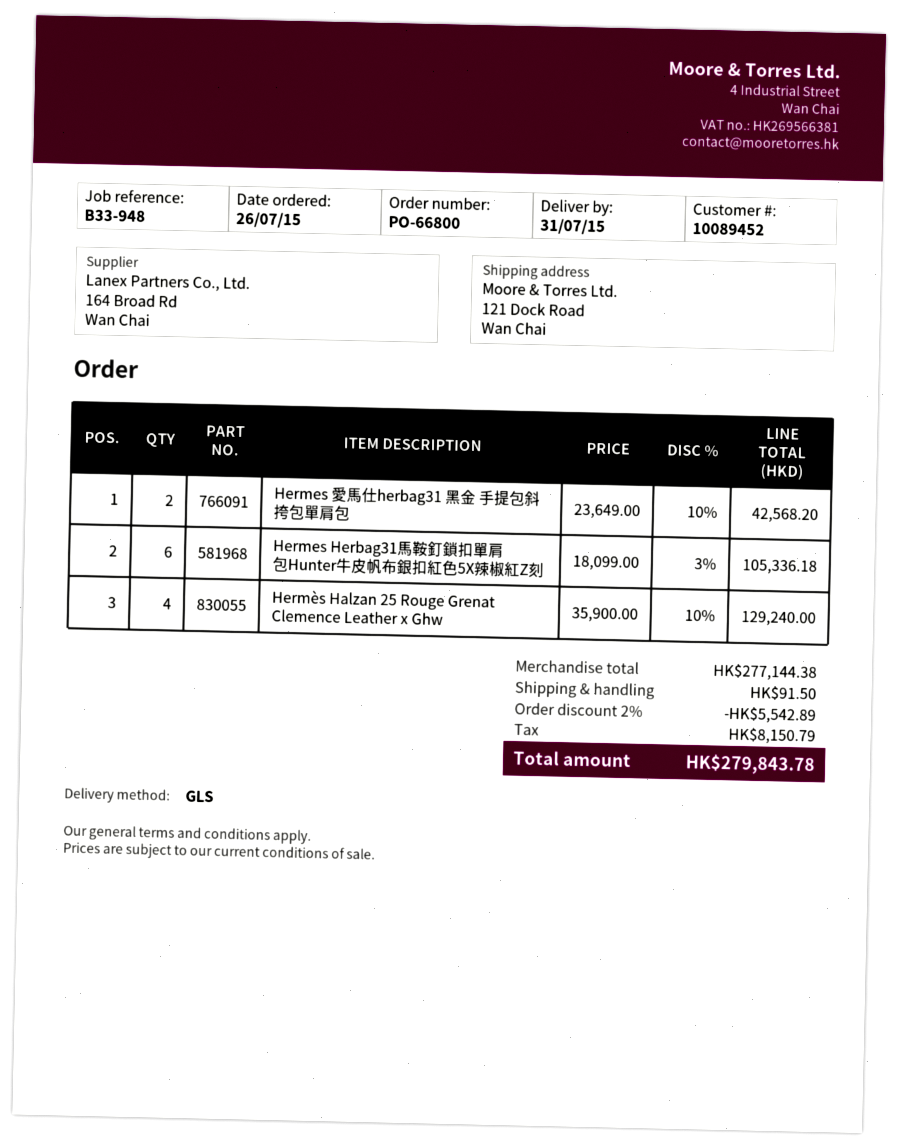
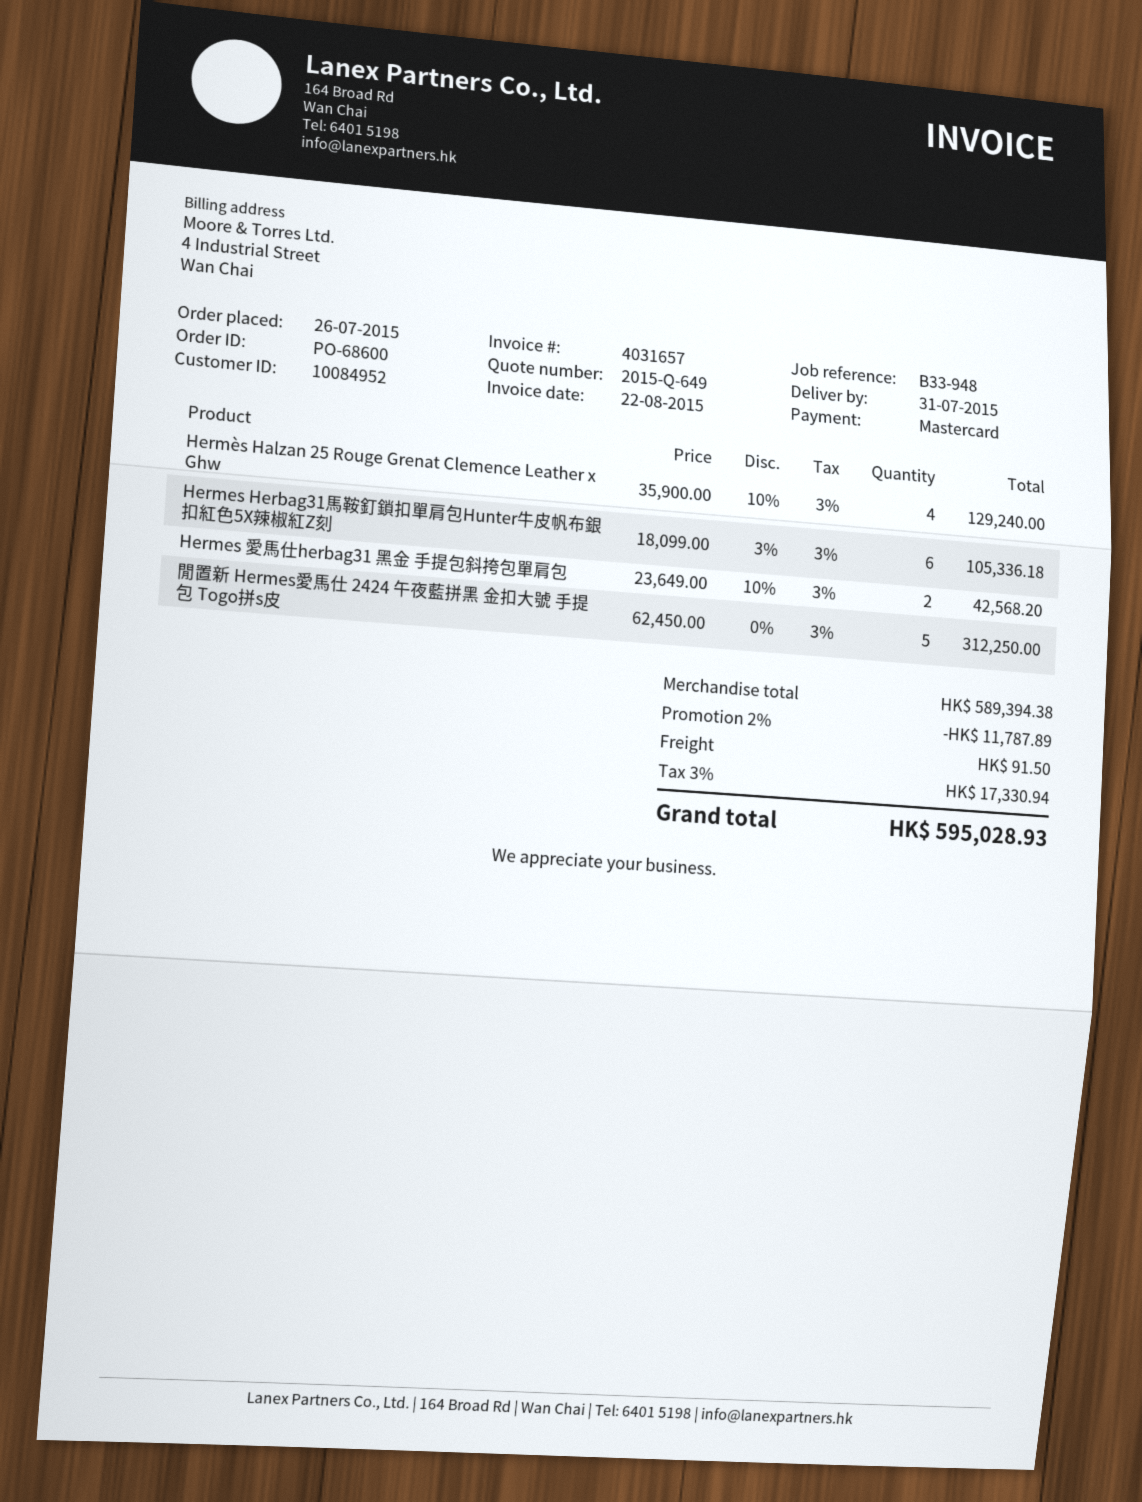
order number: PO-66800 -> PO-68600
customer number: 10089452 -> 10084952
閒置新 Hermes愛馬仕 2424 午夜藍拼黑 金扣大號 手提包 Togo拼s皮: none -> 5 x 62450.00 = 312250.00
subtotal: 277144.38 -> 589394.38
discount: 2% = 5542.89 -> 2% = 11787.89
tax: 8150.79 -> 17330.94
total: 279843.78 -> 595028.93

